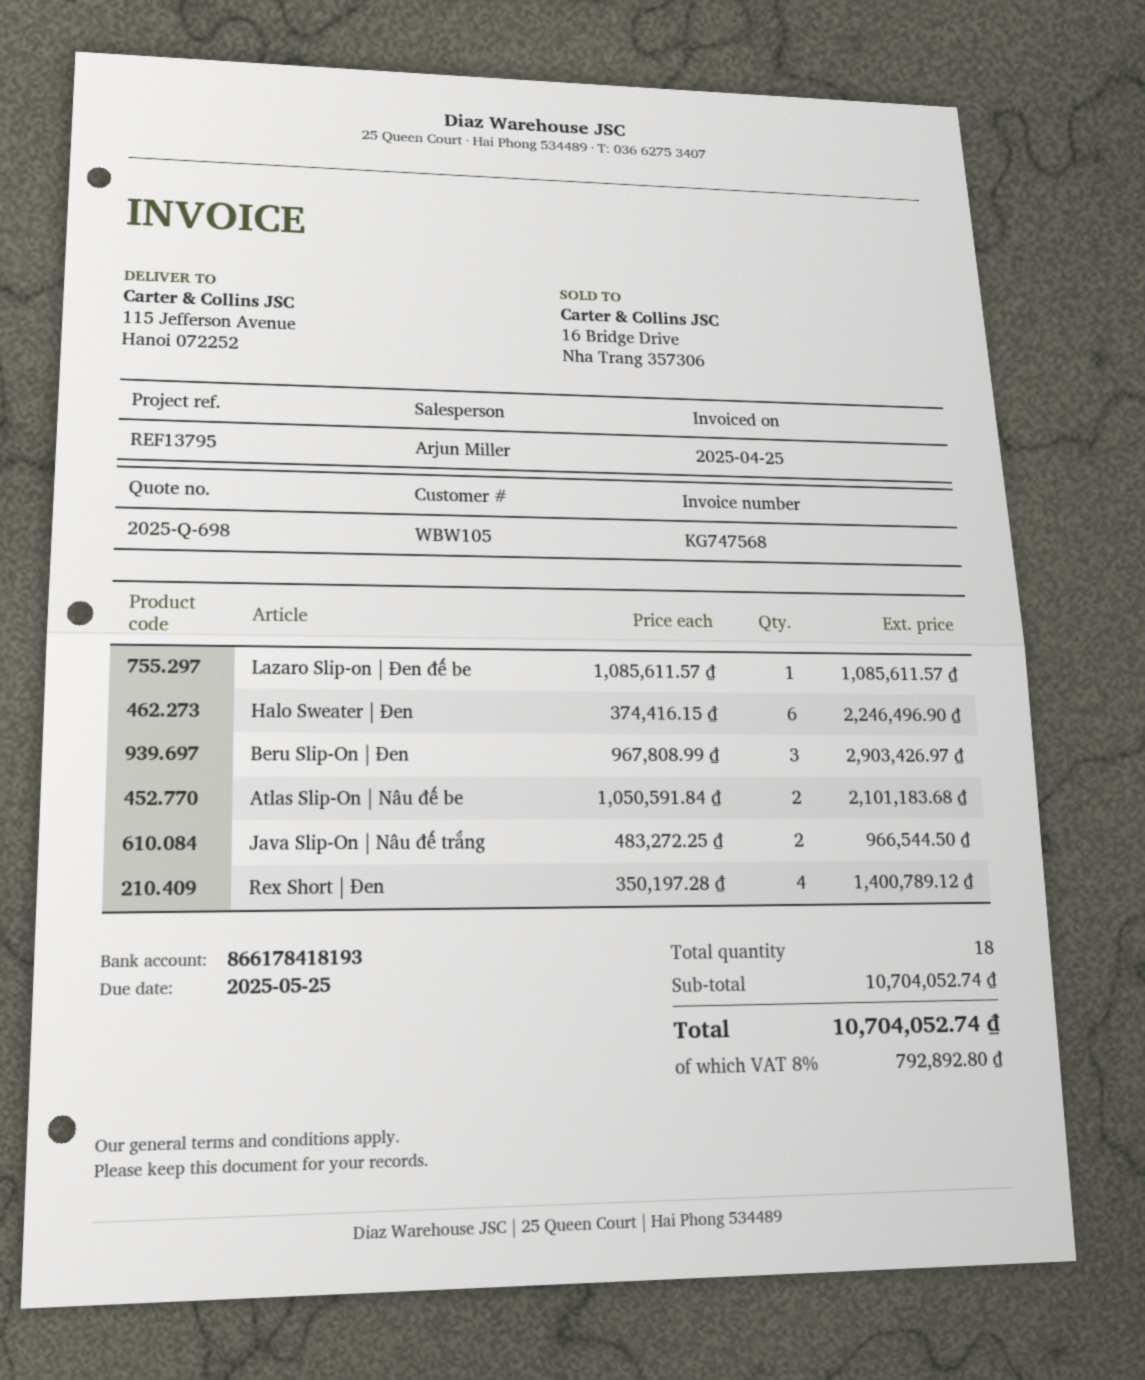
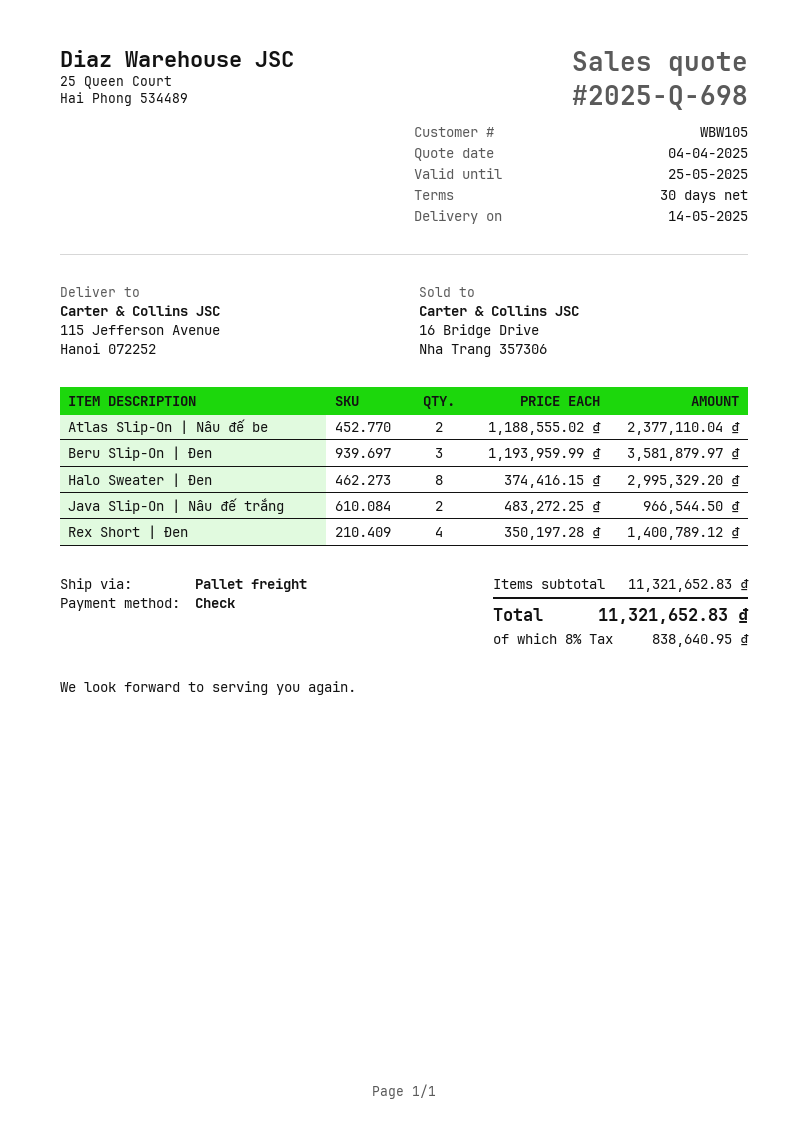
Lazaro Slip-on | Đen đế be: 1 x 1085611.57 = 1085611.57 -> none
Halo Sweater | Đen: 6 x 374416.15 = 2246496.90 -> 8 x 374416.15 = 2995329.20
Beru Slip-On | Đen: 3 x 967808.99 = 2903426.97 -> 3 x 1193959.99 = 3581879.97
Atlas Slip-On | Nâu đế be: 2 x 1050591.84 = 2101183.68 -> 2 x 1188555.02 = 2377110.04
subtotal: 10704052.74 -> 11321652.83
tax: 8% = 792892.80 -> 8% = 838640.95
total: 10704052.74 -> 11321652.83

